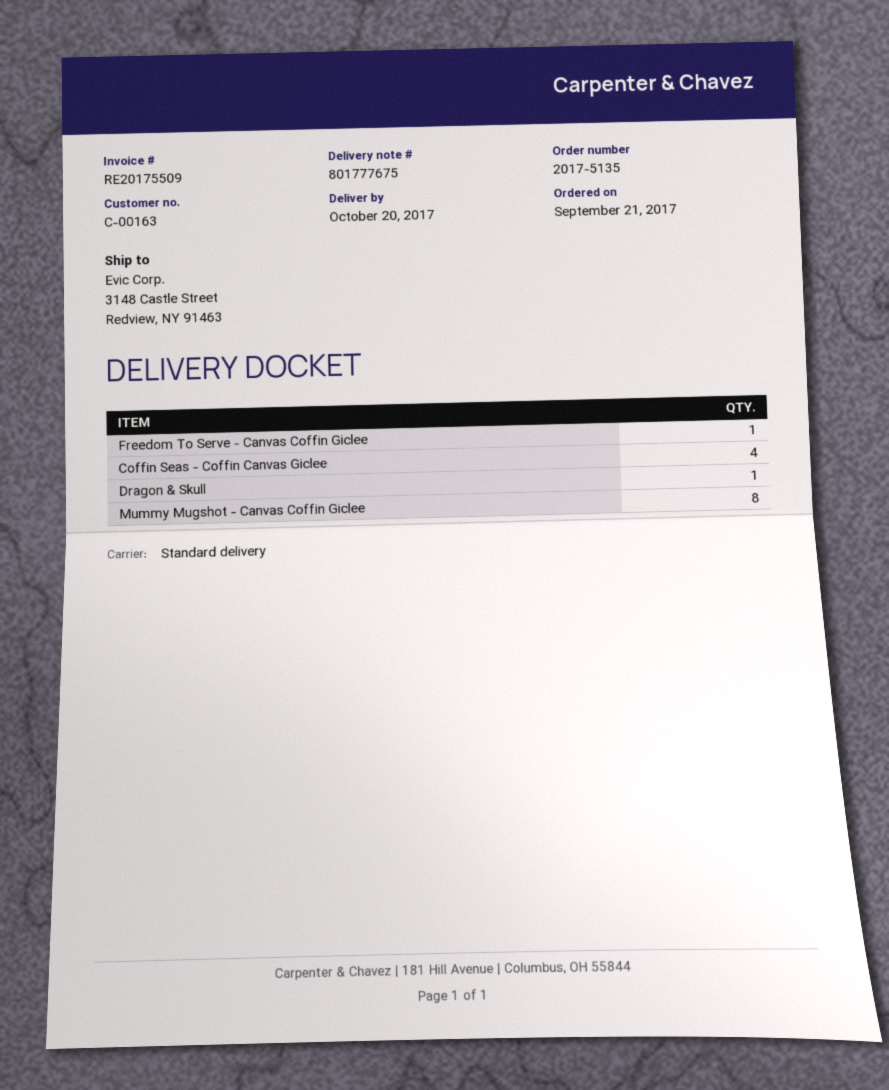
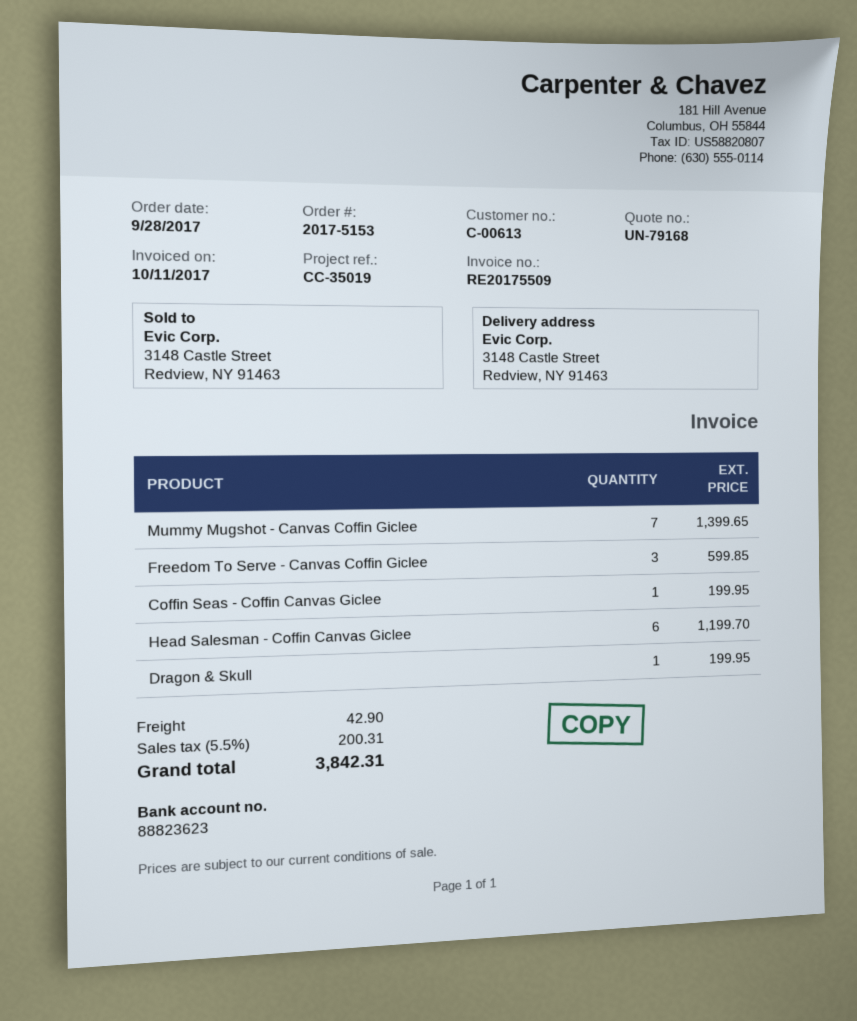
order number: 2017-5135 -> 2017-5153
order date: 2017-09-21 -> 2017-09-28
customer number: C-00163 -> C-00613
Freedom To Serve - Canvas Coffin Giclee: 1 -> 3
Coffin Seas - Coffin Canvas Giclee: 4 -> 1
Mummy Mugshot - Canvas Coffin Giclee: 8 -> 7
Head Salesman - Coffin Canvas Giclee: none -> 6

